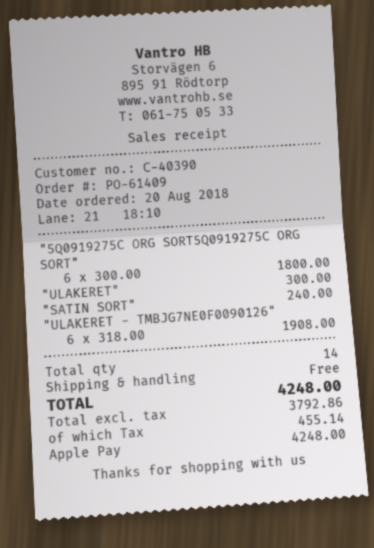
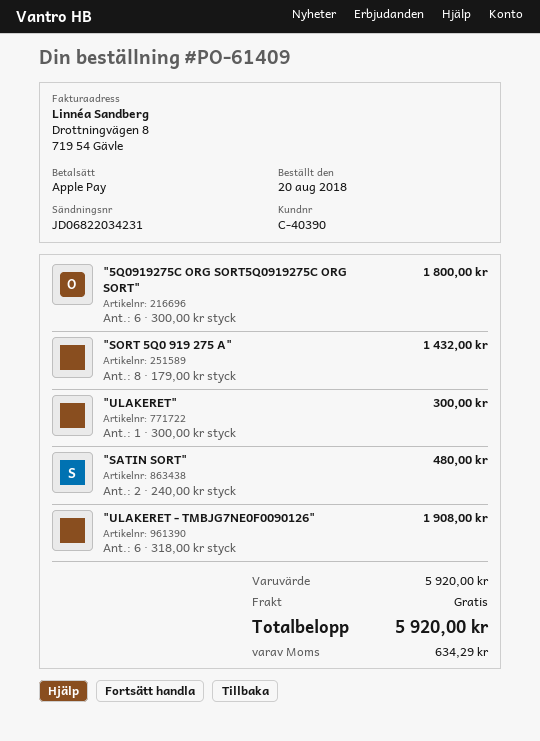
"SATIN SORT": 1 x 240.00 = 240.00 -> 2 x 240.00 = 480.00
"SORT 5Q0 919 275 A": none -> 8 x 179.00 = 1432.00
tax: 455.14 -> 634.29
total: 4248.00 -> 5920.00

